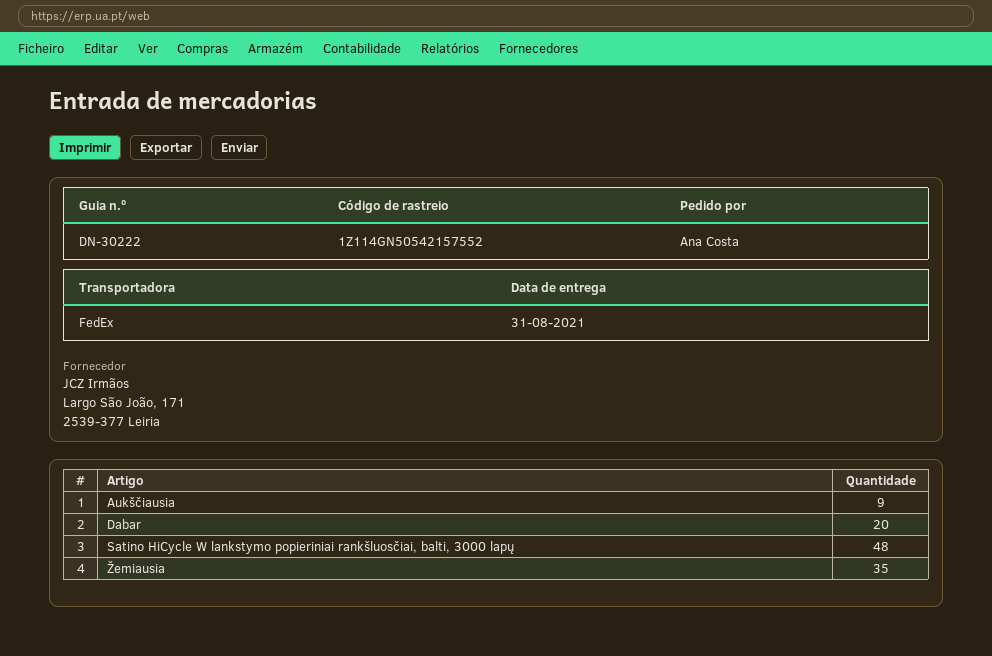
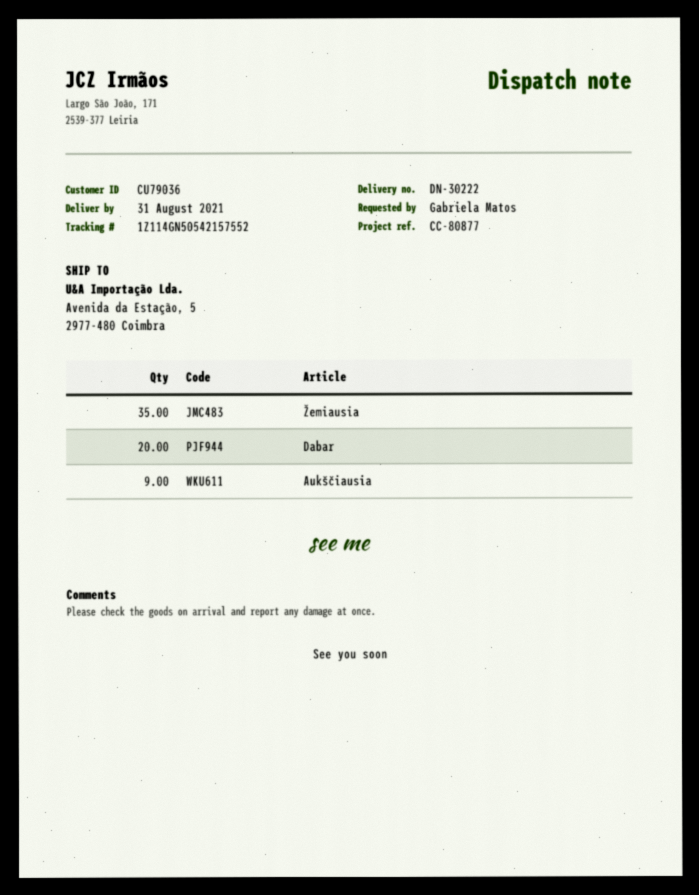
ordered by: Ana Costa -> Gabriela Matos
Satino HiCycle W lankstymo popieriniai rankšluosčiai, balti, 3000 lapų: 48 -> none

